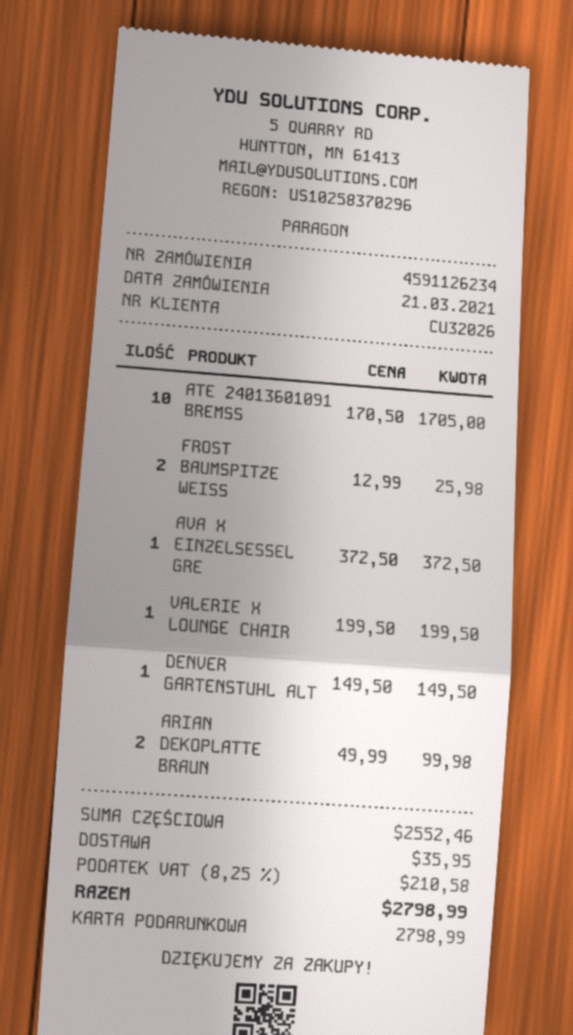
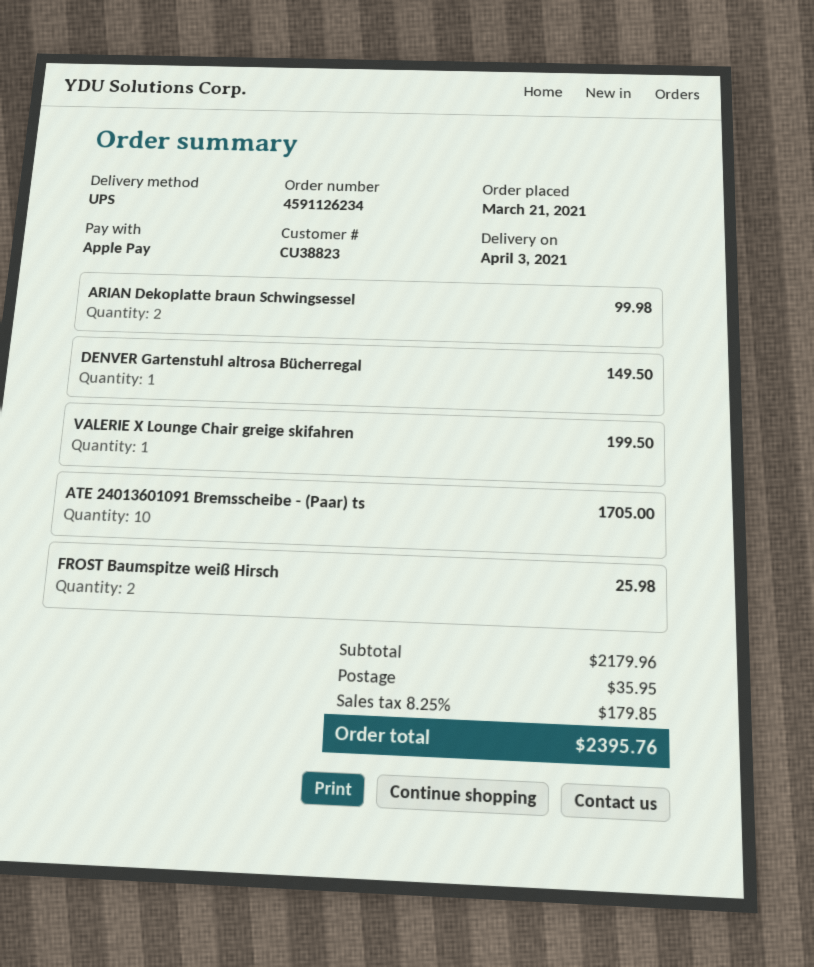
customer number: CU32026 -> CU38823
payment method: gift card -> Apple Pay
AVA X EINZELSESSEL GRE: 1 for 372.50 -> none
subtotal: 2552.46 -> 2179.96
tax: 8.25% = 210.58 -> 8.25% = 179.85
total: 2798.99 -> 2395.76

